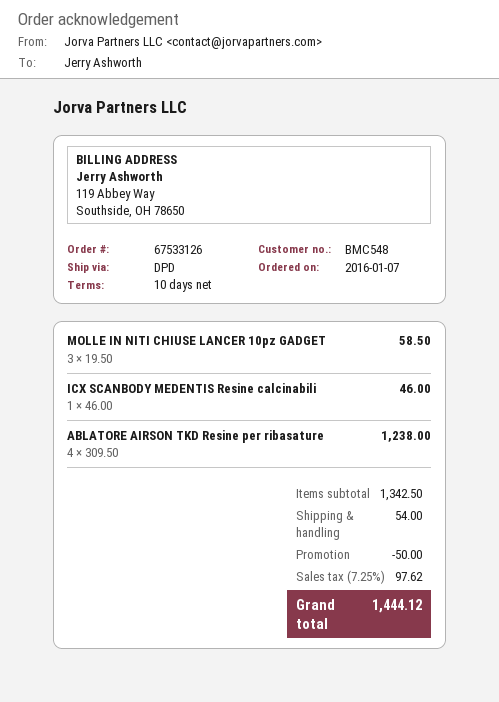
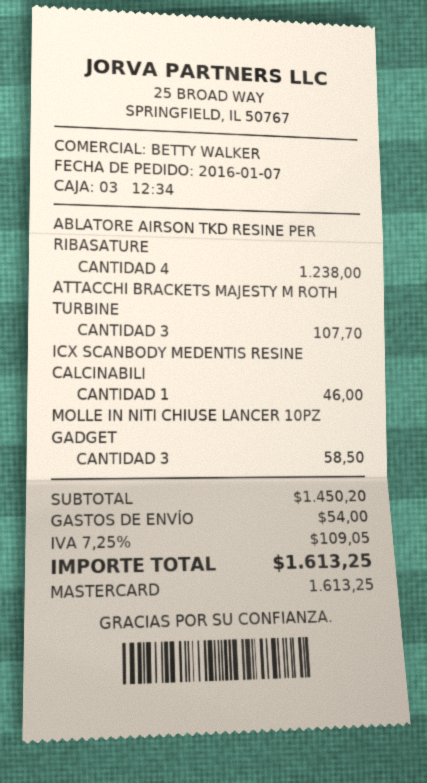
ATTACCHI BRACKETS MAJESTY M ROTH TURBINE: none -> 3 for 107.70
subtotal: 1342.50 -> 1450.20
discount: 50.00 -> none
tax: 7.25% = 97.62 -> 7.25% = 109.05
total: 1444.12 -> 1613.25

